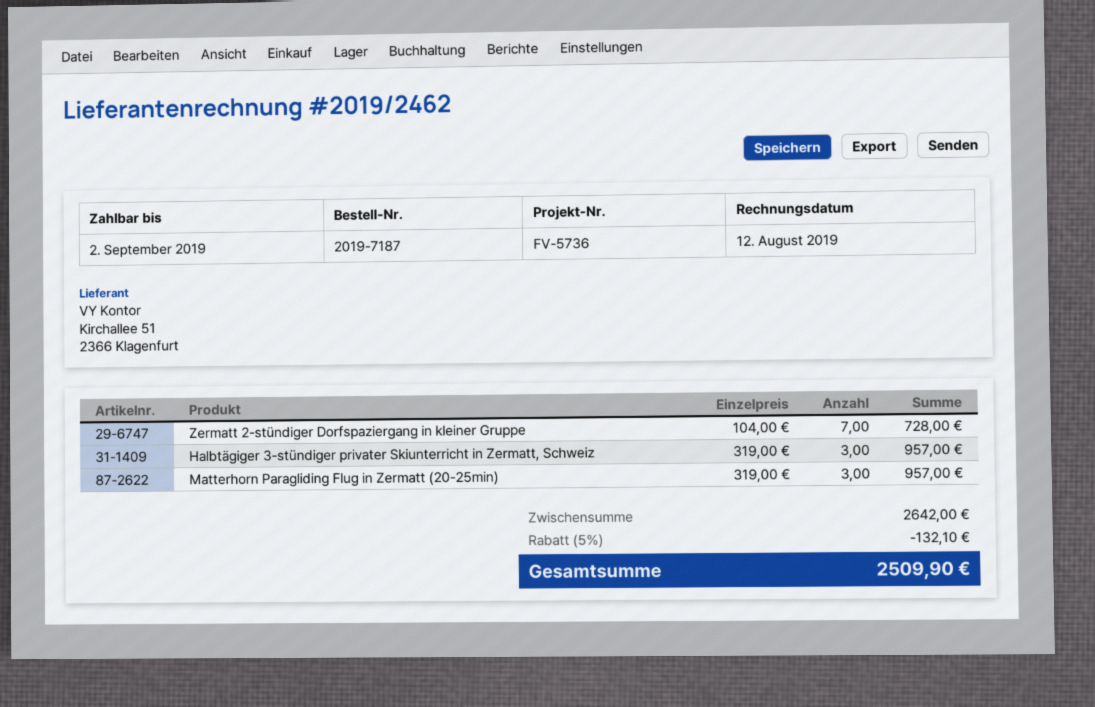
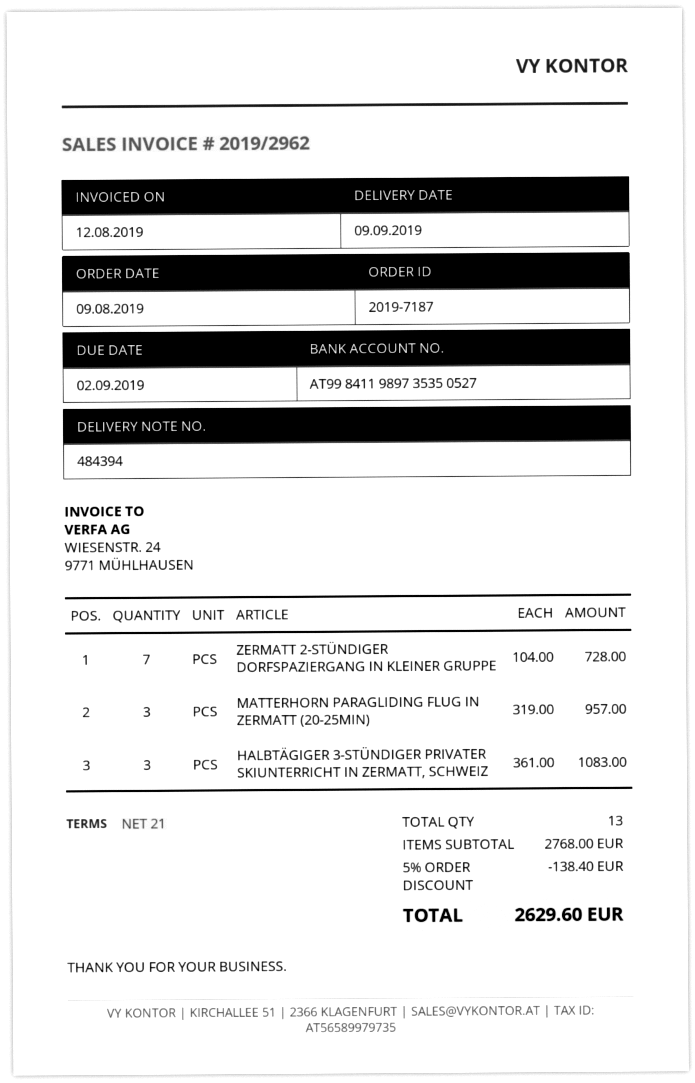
invoice number: 2019/2462 -> 2019/2962
Halbtägiger 3-stündiger privater Skiunterricht in Zermatt, Schweiz: 3 x 319.00 = 957.00 -> 3 x 361.00 = 1083.00
subtotal: 2642.00 -> 2768.00
discount: 5% = 132.10 -> 5% = 138.40
total: 2509.90 -> 2629.60

